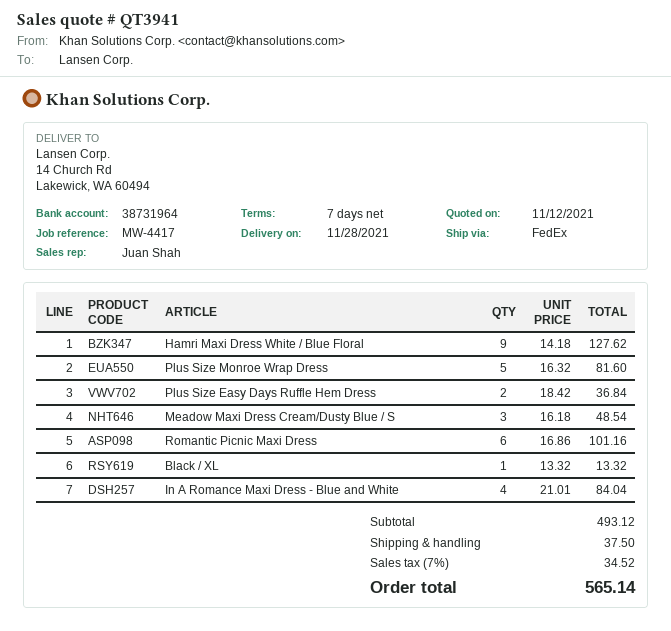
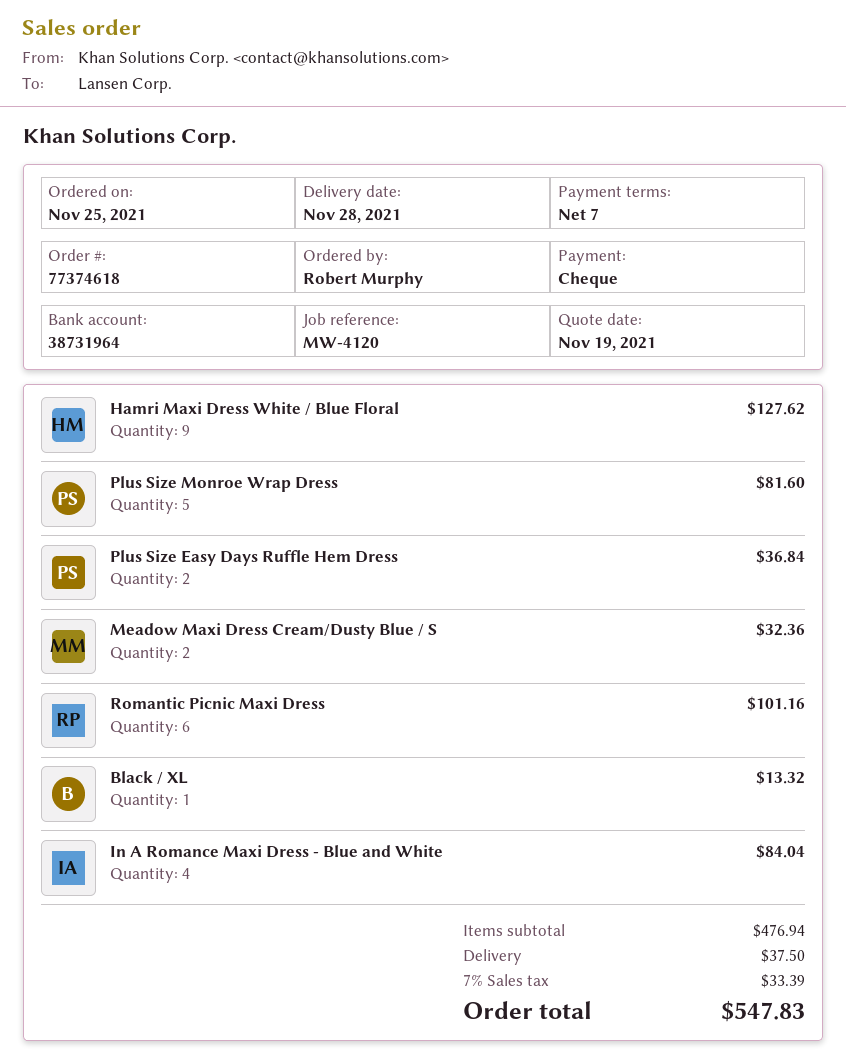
quote date: 2021-11-12 -> 2021-11-19
reference: MW-4417 -> MW-4120
Meadow Maxi Dress Cream/Dusty Blue / S: 3 for 48.54 -> 2 for 32.36
subtotal: 493.12 -> 476.94
tax: 7% = 34.52 -> 7% = 33.39
total: 565.14 -> 547.83

